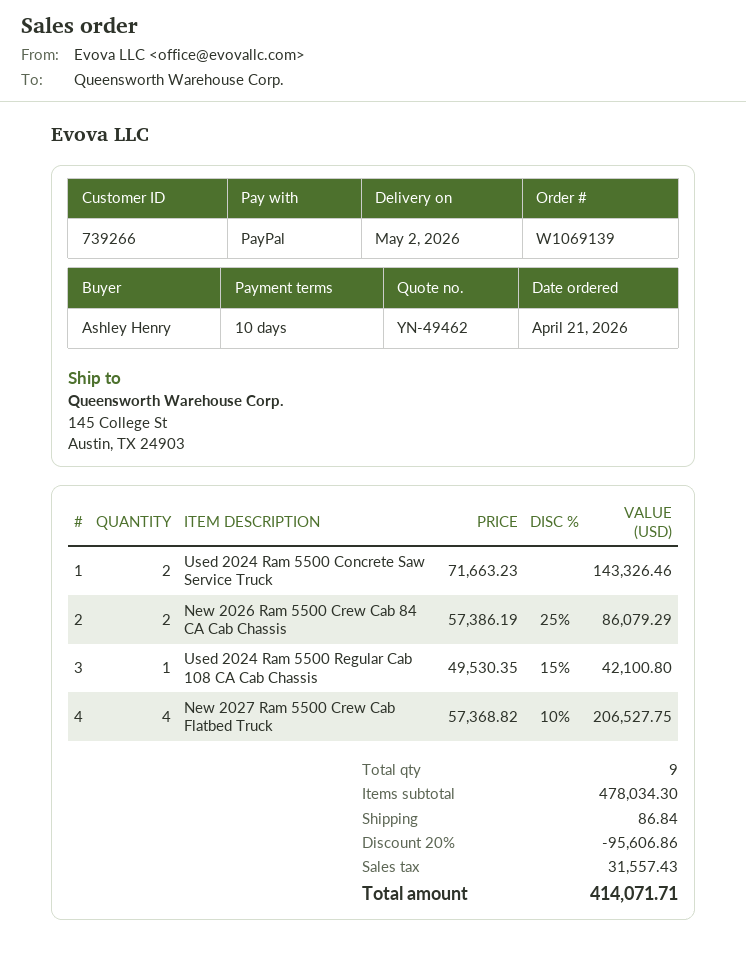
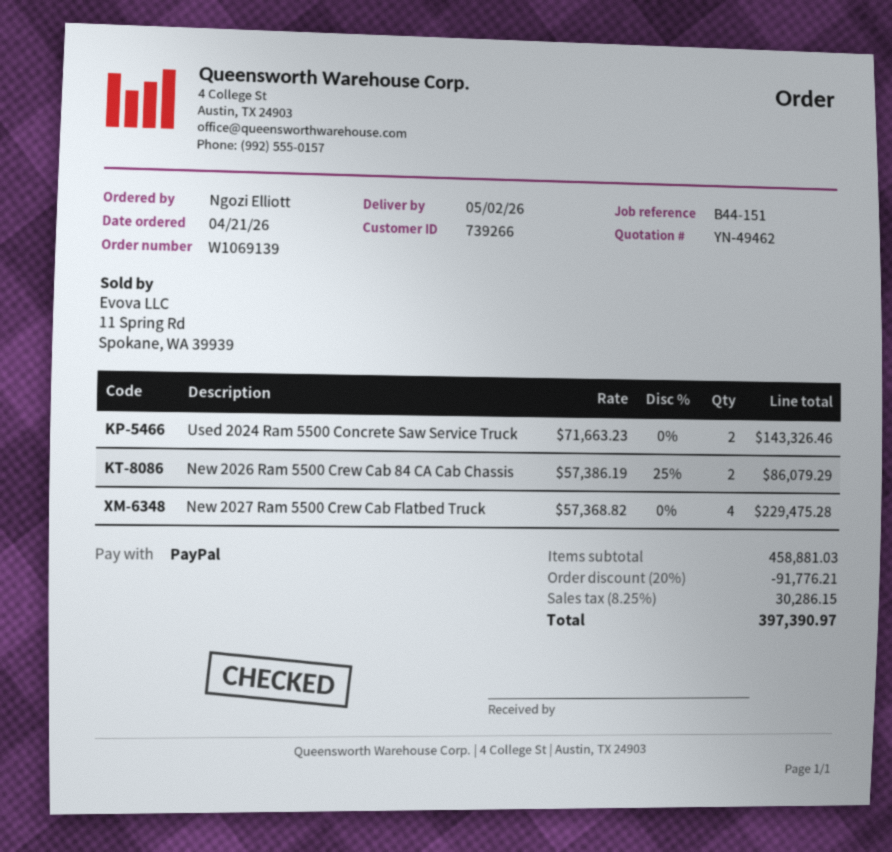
ordered by: Ashley Henry -> Ngozi Elliott
Used 2024 Ram 5500 Regular Cab 108 CA Cab Chassis: 1 x 49530.35 - 15% = 42100.80 -> none
New 2027 Ram 5500 Crew Cab Flatbed Truck: 4 x 57368.82 - 10% = 206527.75 -> 4 x 57368.82 = 229475.28
subtotal: 478034.30 -> 458881.03
discount: 20% = 95606.86 -> 20% = 91776.21
shipping: 86.84 -> none
tax: 31557.43 -> 30286.15
total: 414071.71 -> 397390.97

